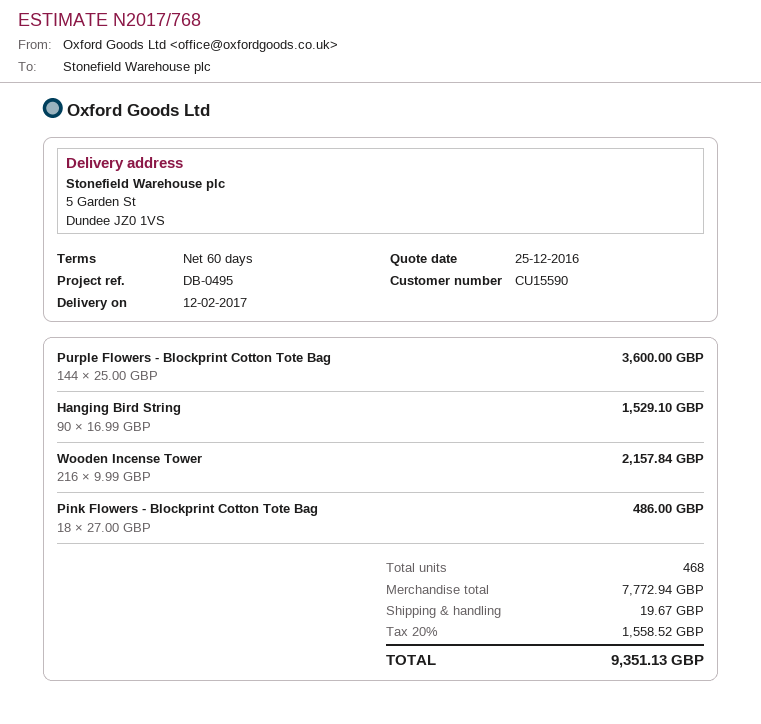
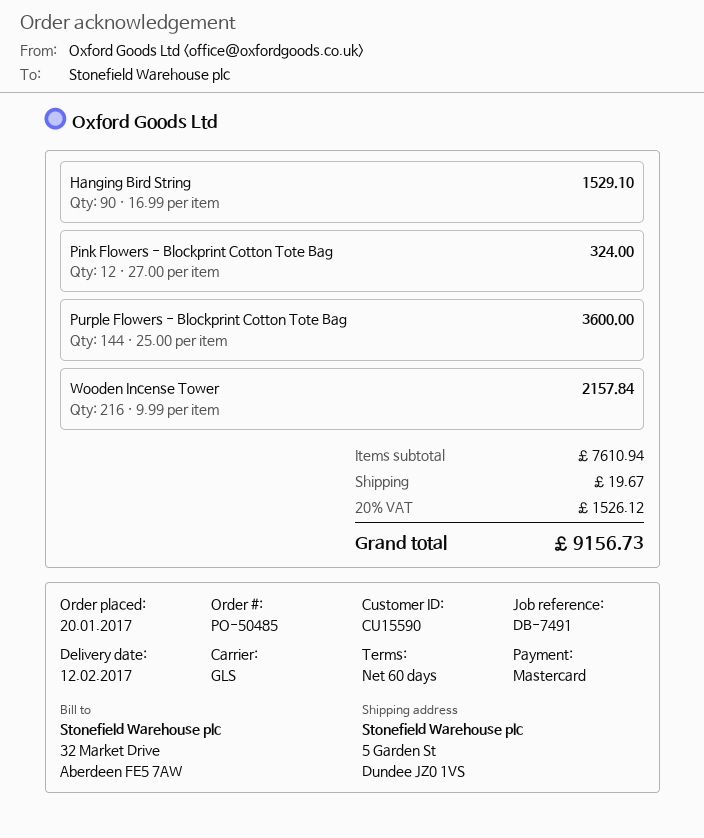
reference: DB-0495 -> DB-7491
Pink Flowers - Blockprint Cotton Tote Bag: 18 x 27.00 = 486.00 -> 12 x 27.00 = 324.00
subtotal: 7772.94 -> 7610.94
tax: 20% = 1558.52 -> 20% = 1526.12
total: 9351.13 -> 9156.73

